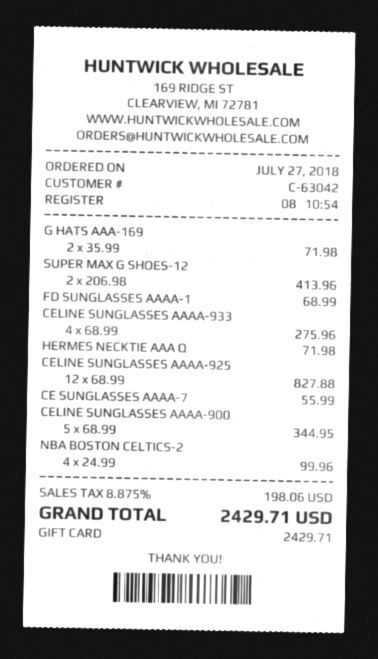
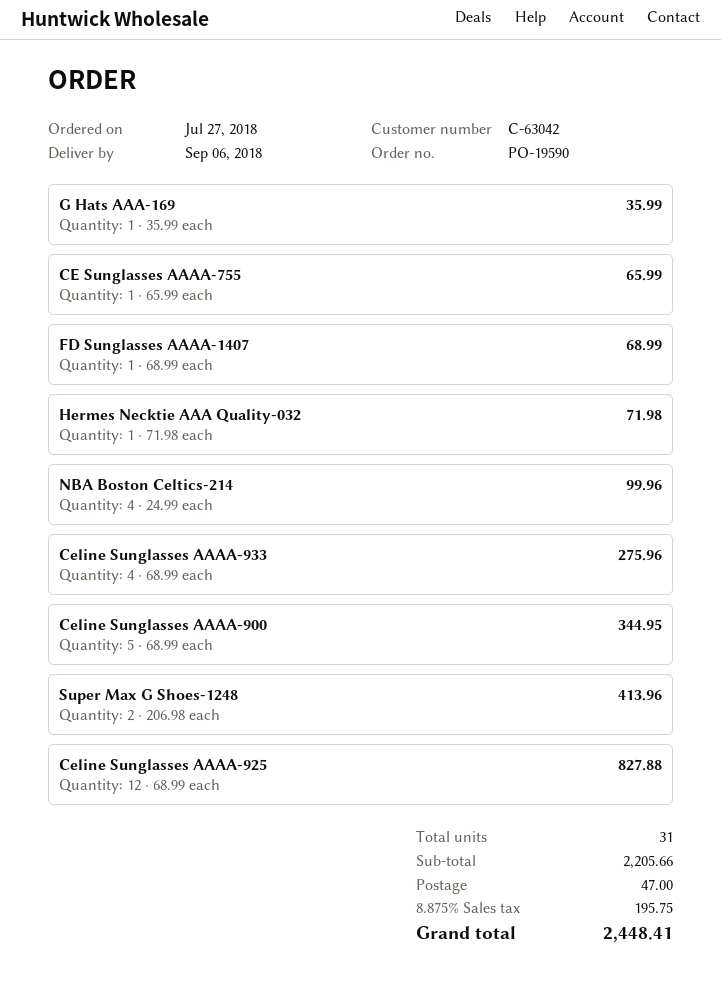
G HATS AAA-169: 2 x 35.99 = 71.98 -> 1 x 35.99 = 35.99
CE SUNGLASSES AAAA-7: 1 x 55.99 = 55.99 -> 1 x 65.99 = 65.99
shipping: none -> 47.00
tax: 8.875% = 198.06 -> 8.875% = 195.75
total: 2429.71 -> 2448.41

